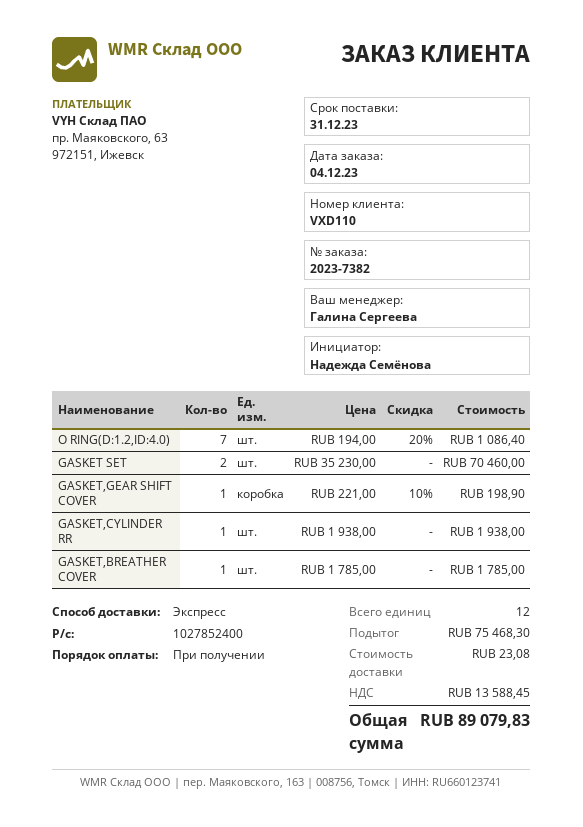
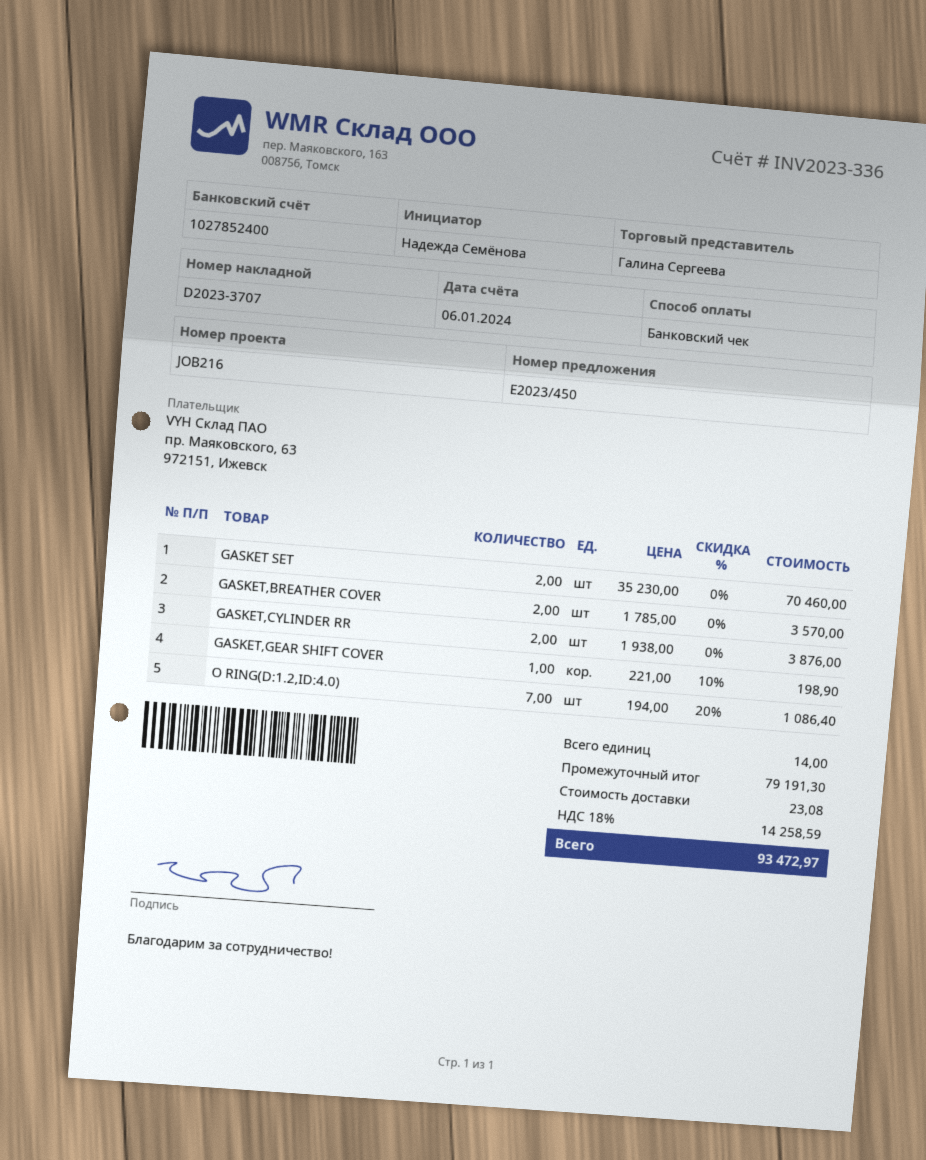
GASKET,CYLINDER RR: 1 x 1938.00 = 1938.00 -> 2 x 1938.00 = 3876.00
GASKET,BREATHER COVER: 1 x 1785.00 = 1785.00 -> 2 x 1785.00 = 3570.00
total quantity: 12 -> 14
subtotal: 75468.30 -> 79191.30
tax: 13588.45 -> 14258.59
total: 89079.83 -> 93472.97

